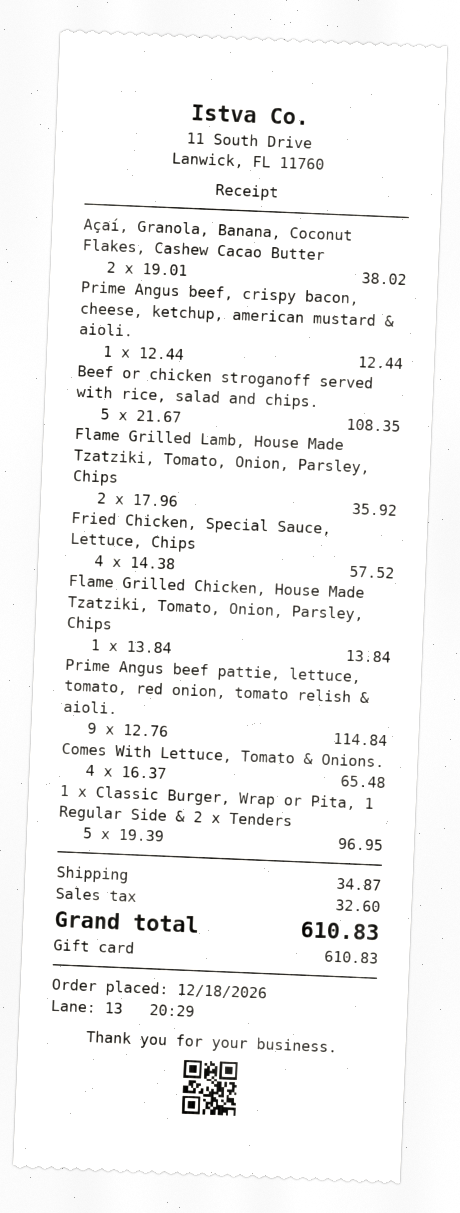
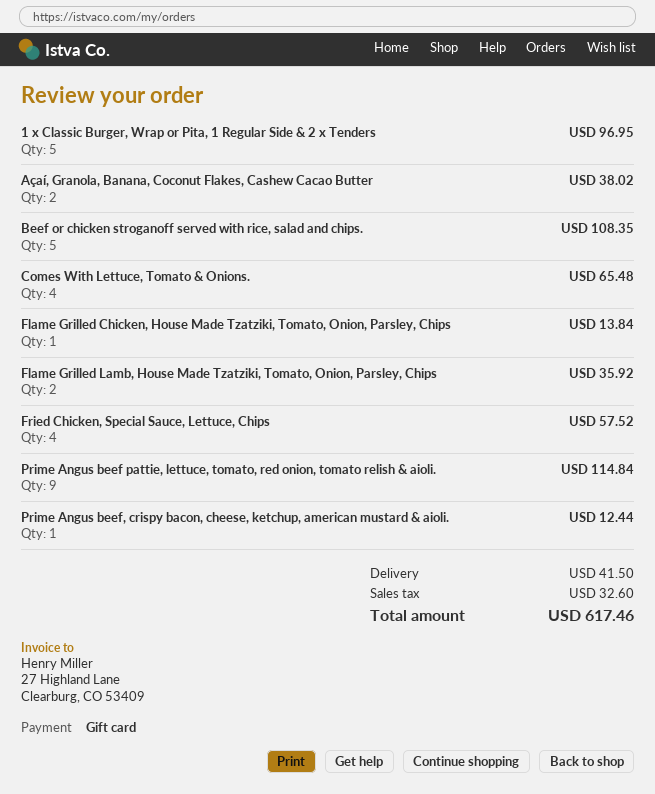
shipping: 34.87 -> 41.50
total: 610.83 -> 617.46

